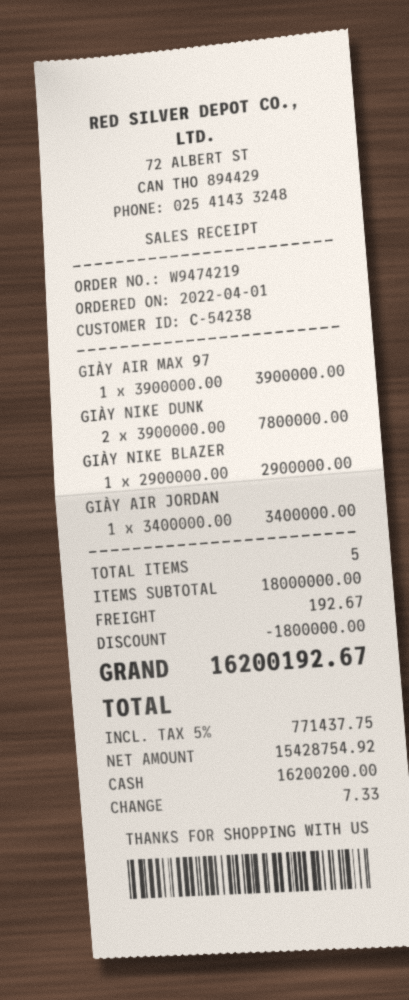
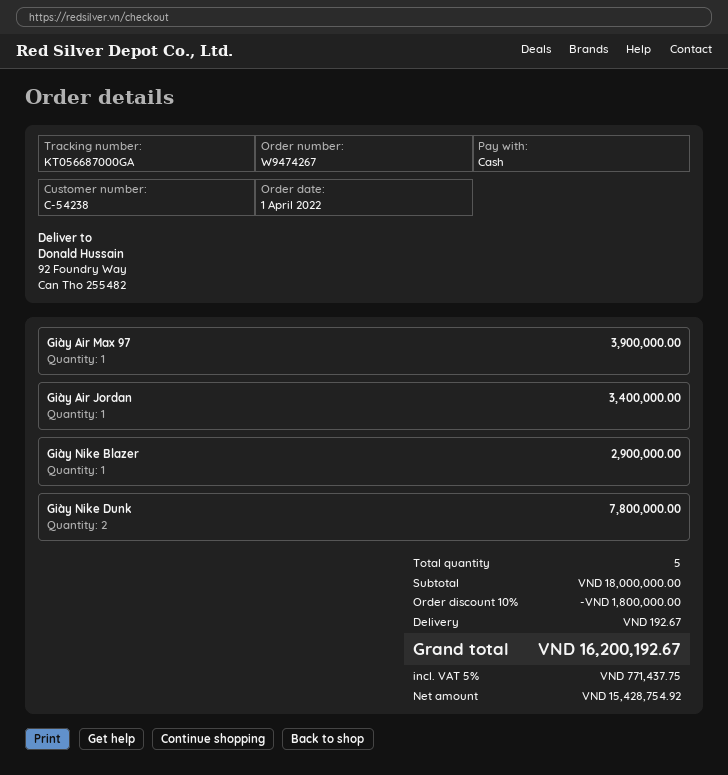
order number: W9474219 -> W9474267

